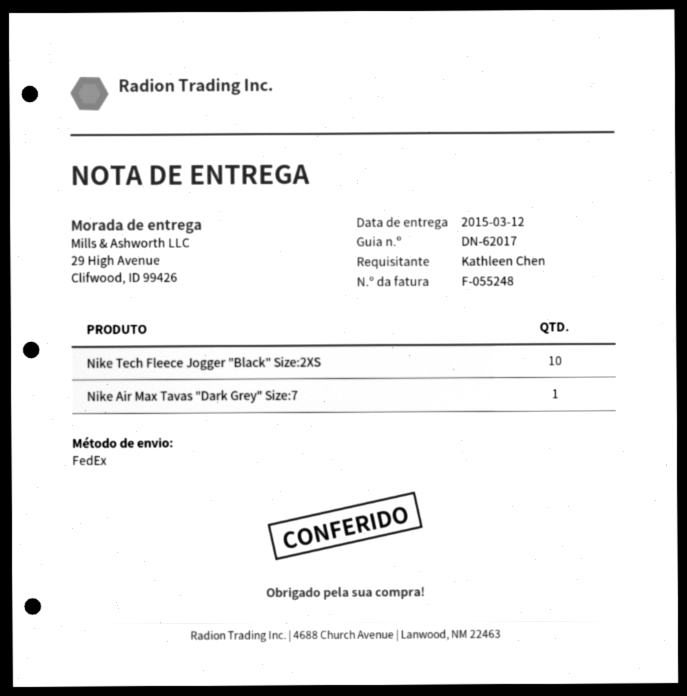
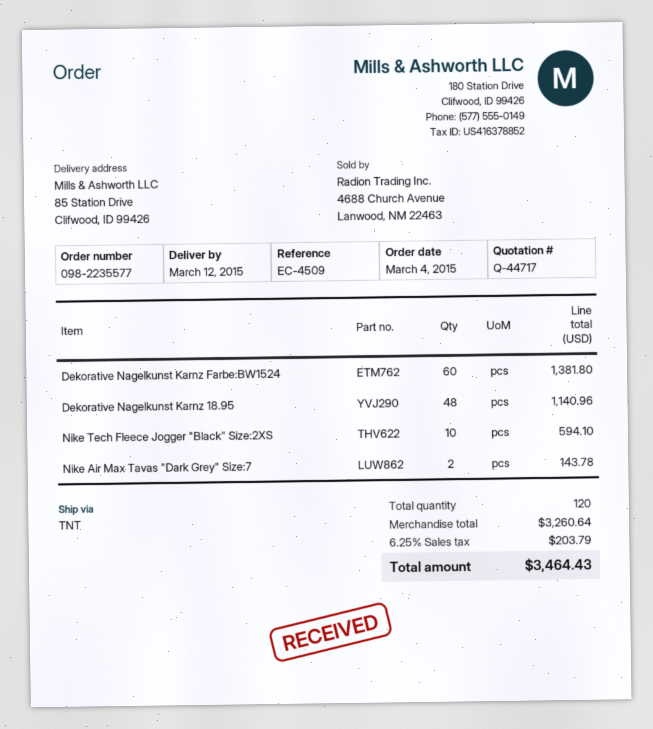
shipping method: FedEx -> TNT
ship to: 29 High Avenue, Clifwood, ID 99426 -> 85 Station Drive, Clifwood, ID 99426
Nike Air Max Tavas "Dark Grey" Size:7: 1 -> 2
Dekorative Nagelkunst Karnz Farbe:BW1524: none -> 60
Dekorative Nagelkunst Karnz 18.95: none -> 48

